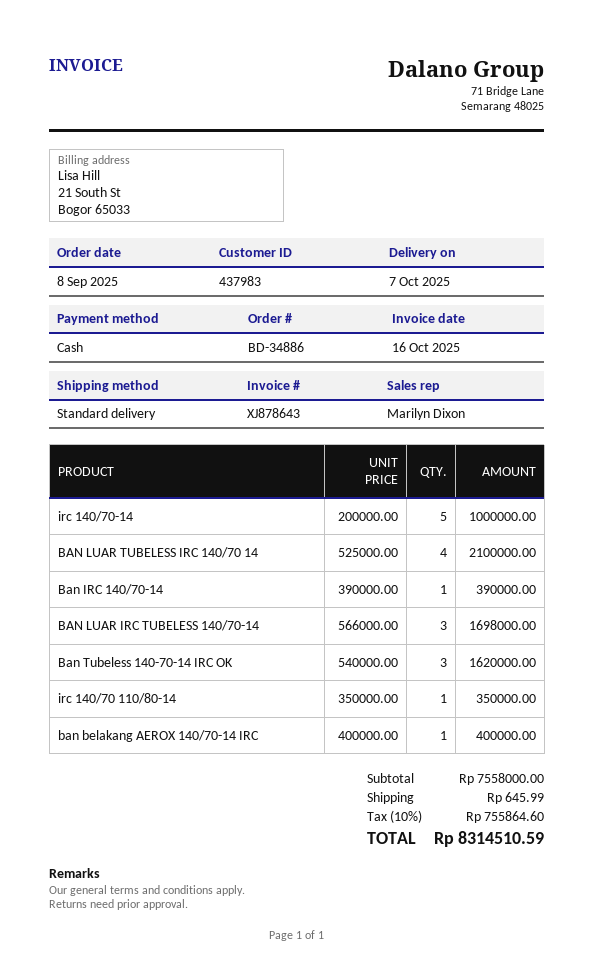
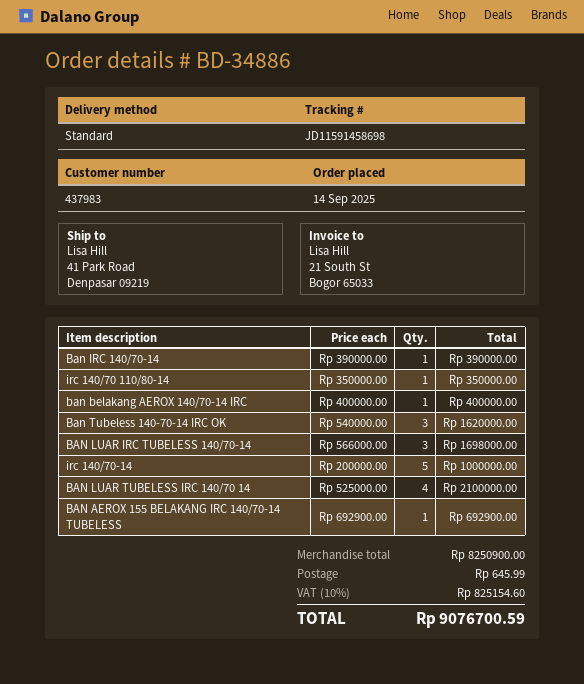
order date: 2025-09-08 -> 2025-09-14
BAN AEROX 155 BELAKANG IRC 140/70-14 TUBELESS: none -> 1 x 692900.00 = 692900.00
subtotal: 7558000.00 -> 8250900.00
tax: 10% = 755864.60 -> 10% = 825154.60
total: 8314510.59 -> 9076700.59

